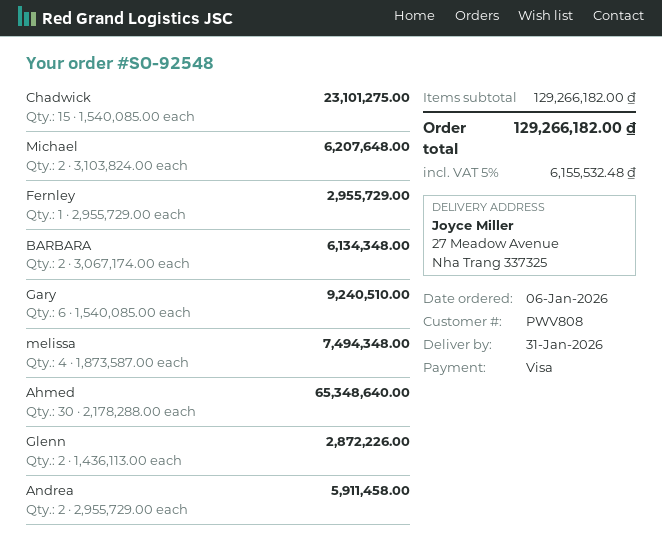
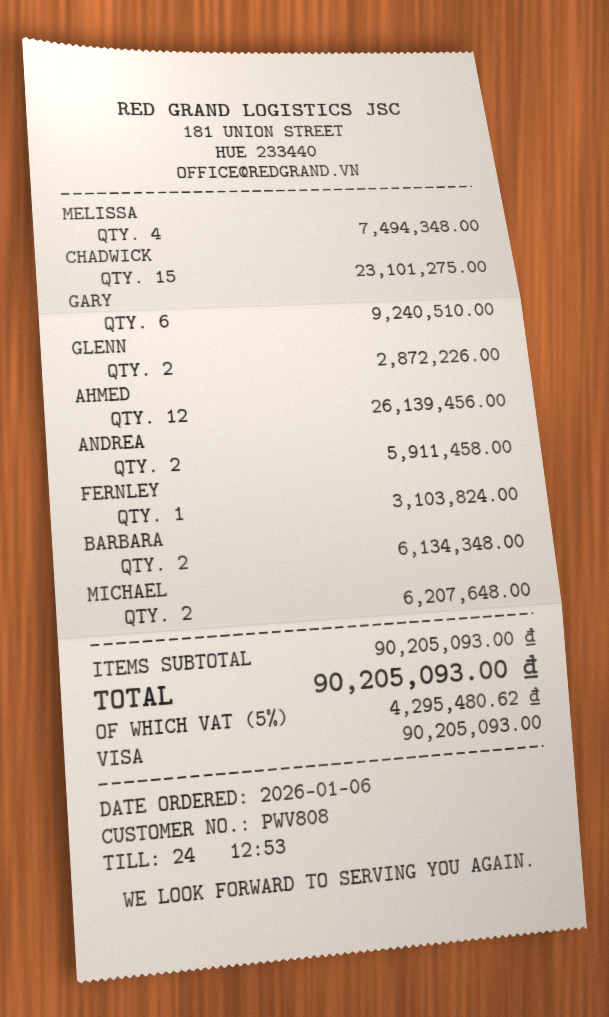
Fernley: 1 for 2955729.00 -> 1 for 3103824.00
Ahmed: 30 for 65348640.00 -> 12 for 26139456.00
subtotal: 129266182.00 -> 90205093.00
tax: 5% = 6155532.48 -> 5% = 4295480.62
total: 129266182.00 -> 90205093.00

